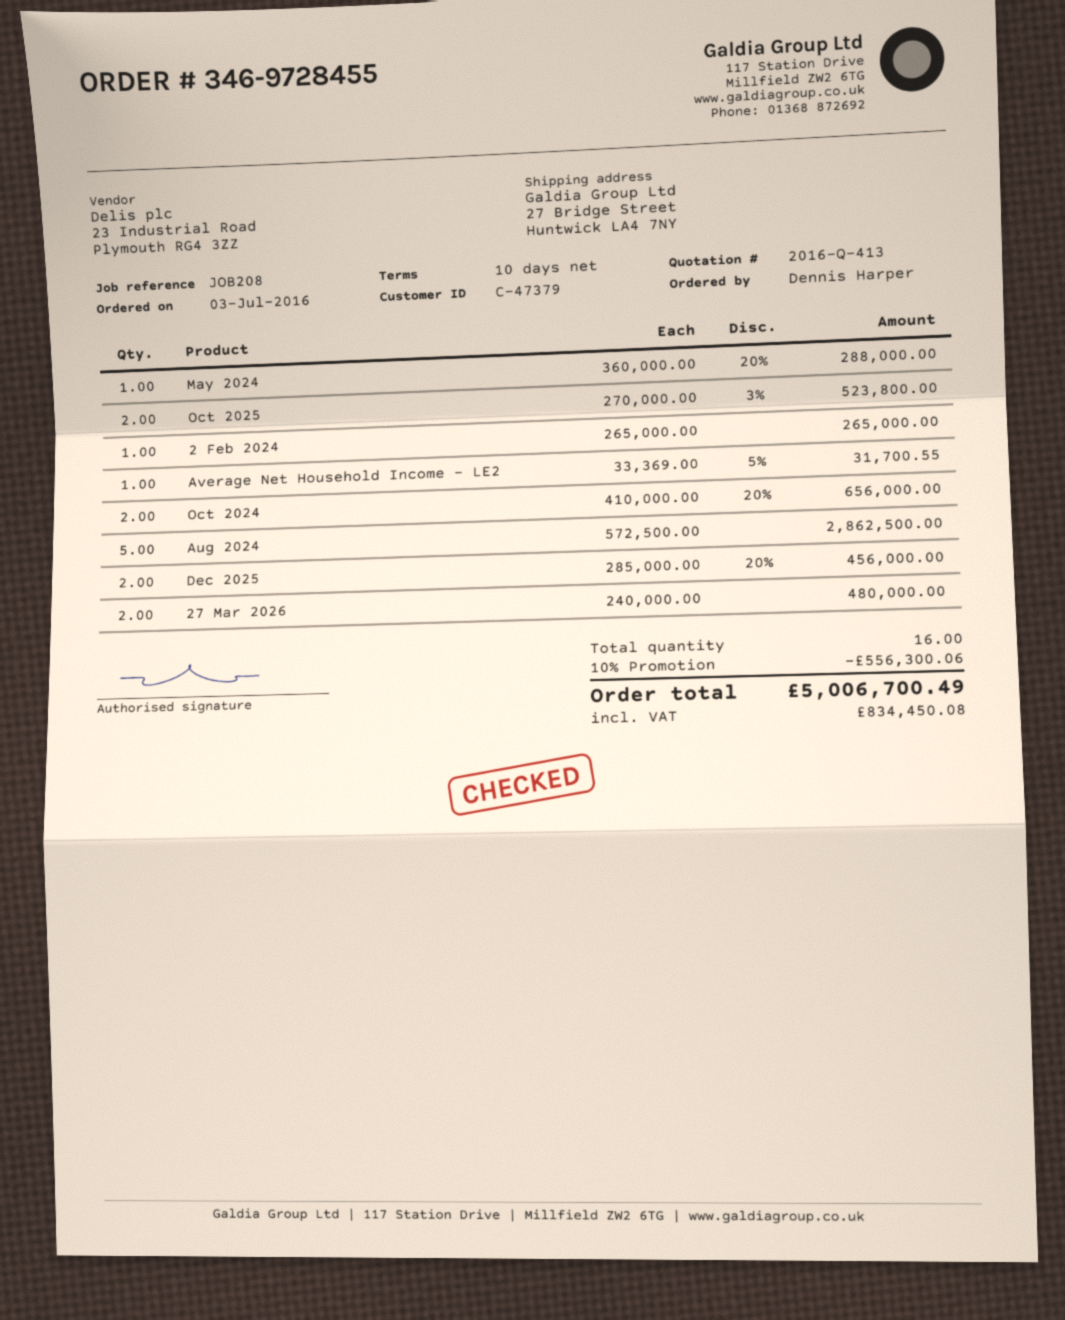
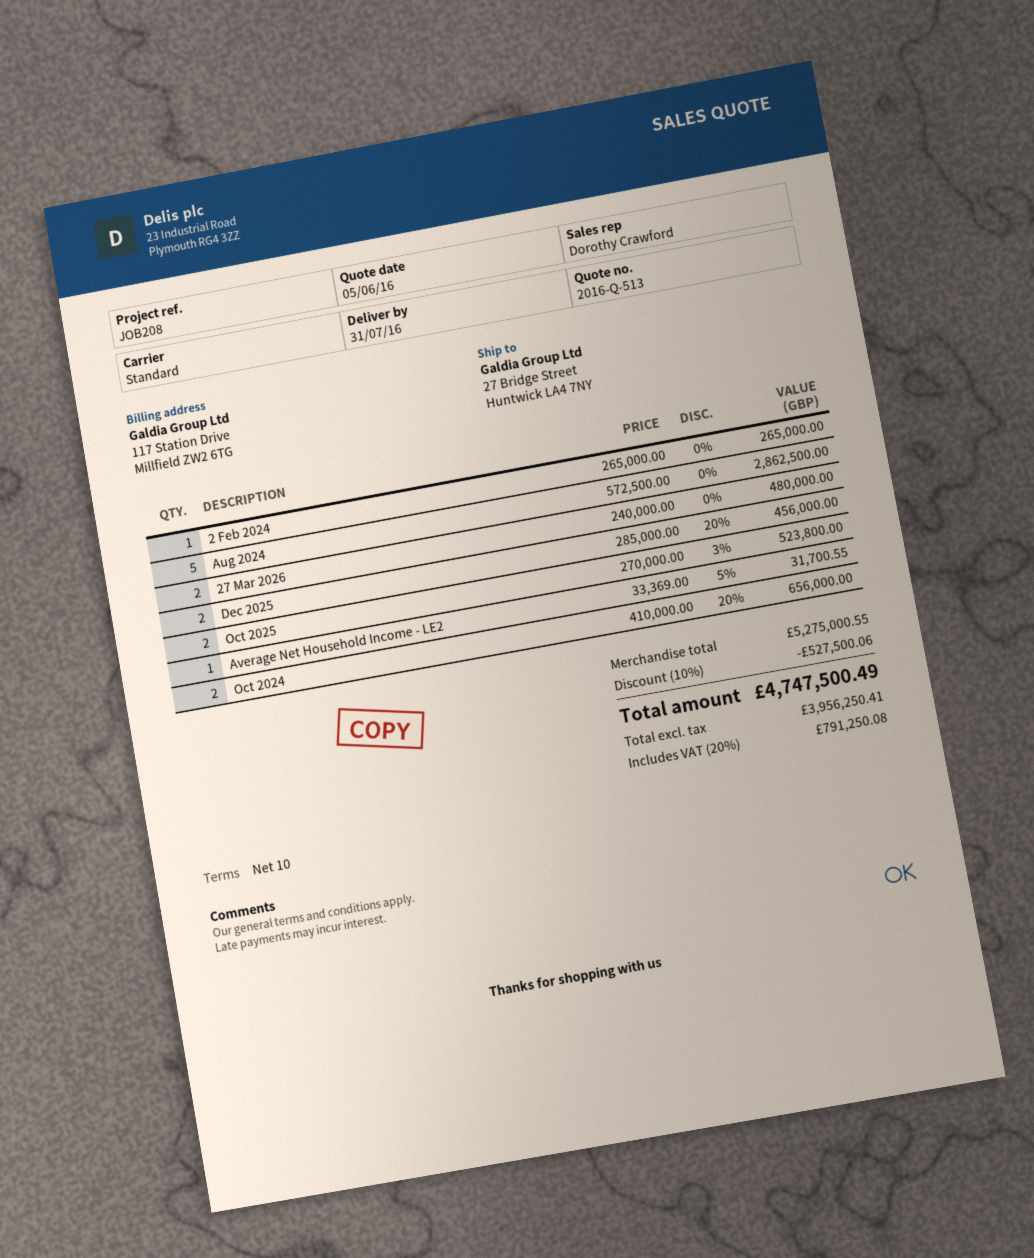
quote number: 2016-Q-413 -> 2016-Q-513
May 2024: 1 x 360000.00 - 20% = 288000.00 -> none
discount: 10% = 556300.06 -> 10% = 527500.06
tax: 834450.08 -> 791250.08
total: 5006700.49 -> 4747500.49

